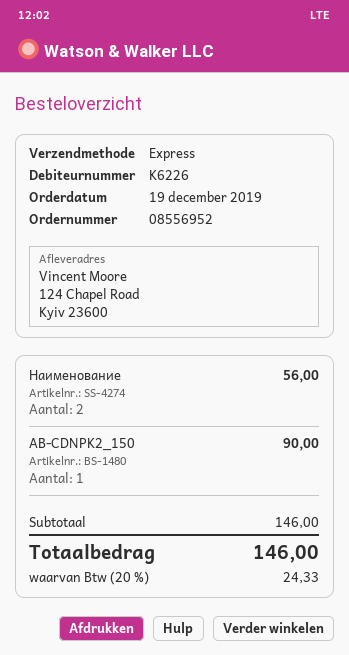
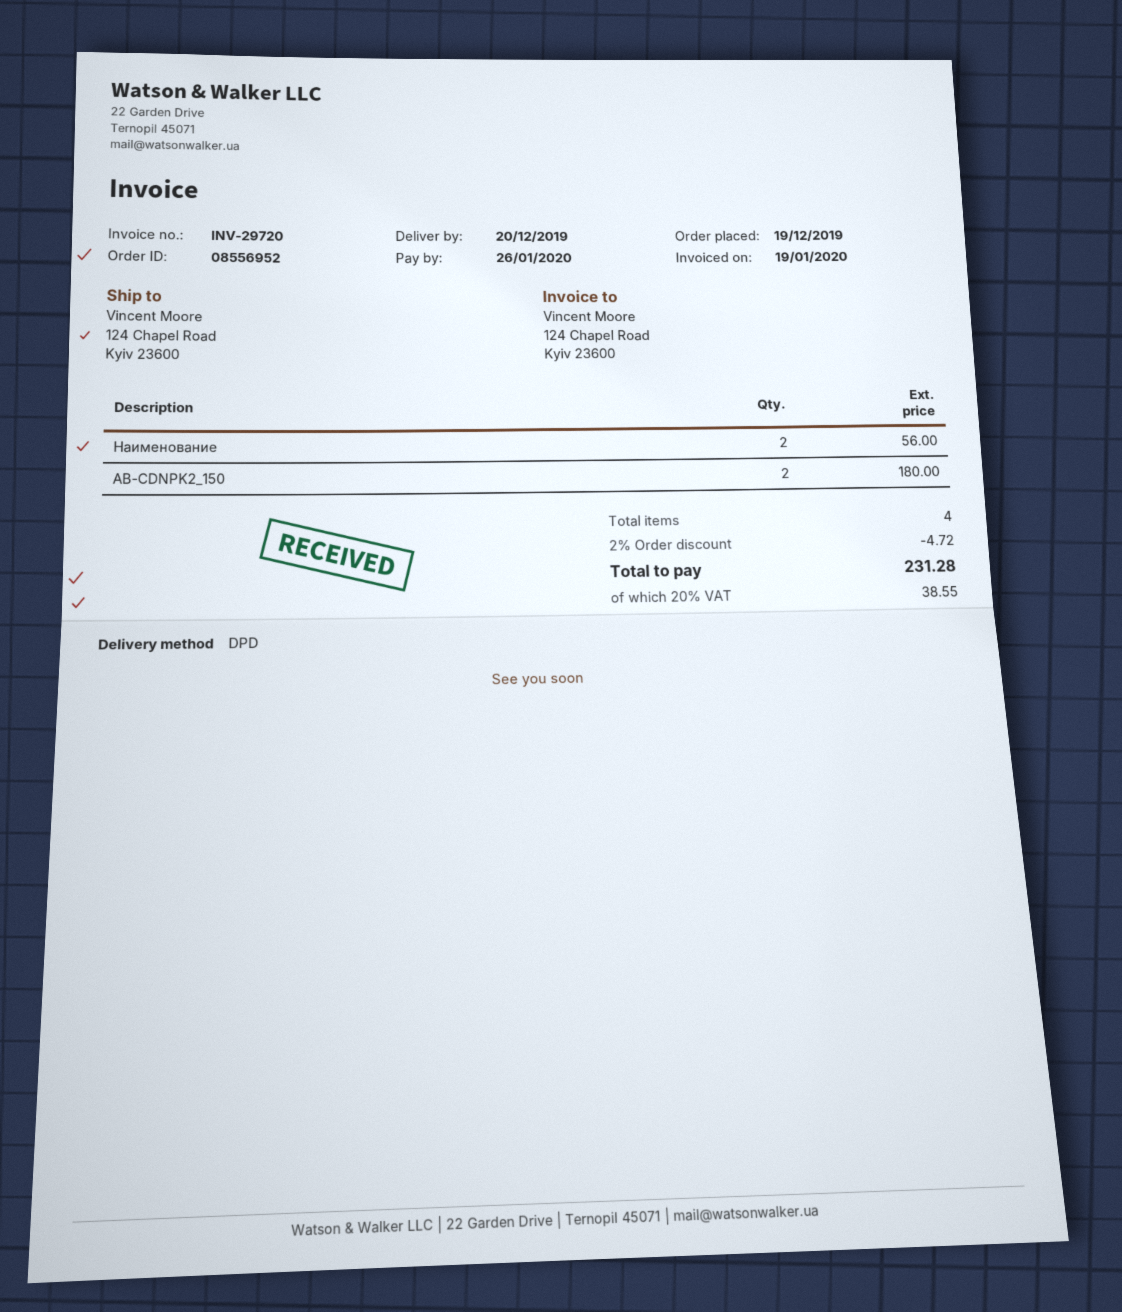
shipping method: express -> DPD
AB-CDNPK2_150: 1 for 90.00 -> 2 for 180.00
discount: none -> 2% = 4.72
tax: 20% = 24.33 -> 20% = 38.55
total: 146.00 -> 231.28

